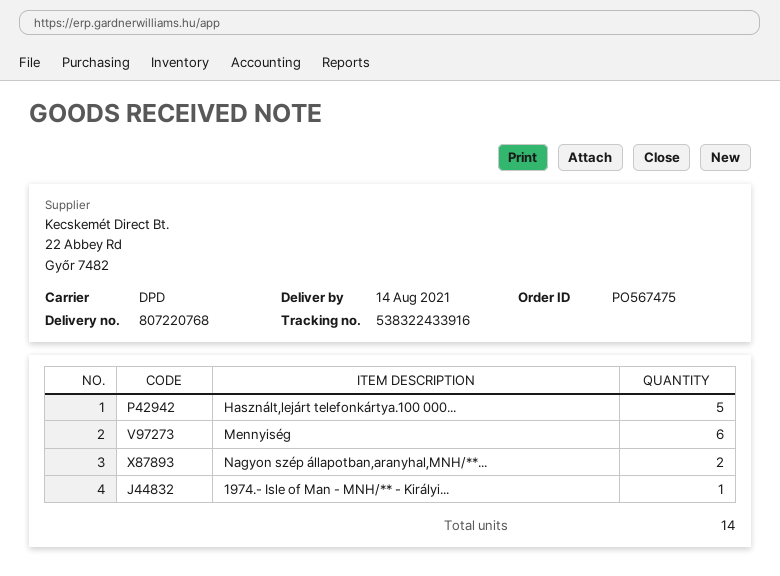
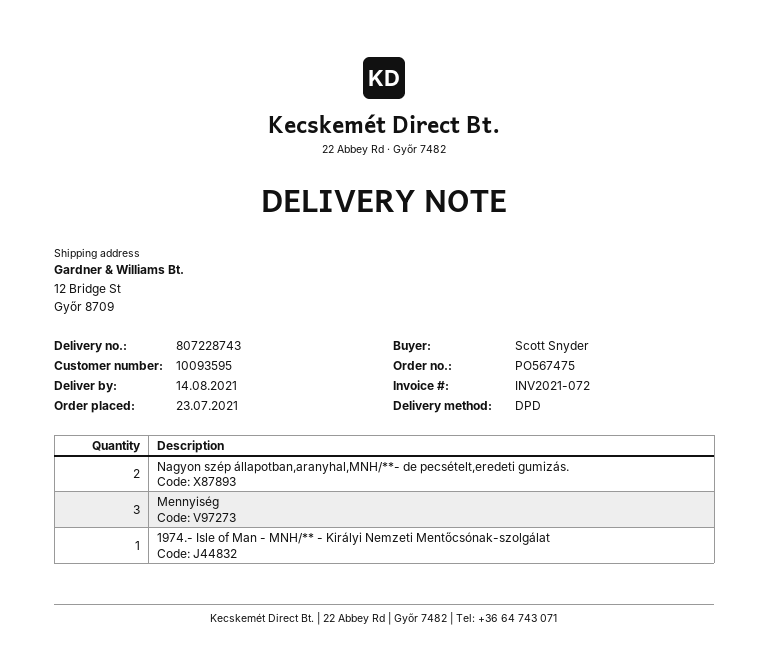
delivery note number: 807220768 -> 807228743
Használt,lejárt telefonkártya.100 000...: 5 -> none
Mennyiség: 6 -> 3

